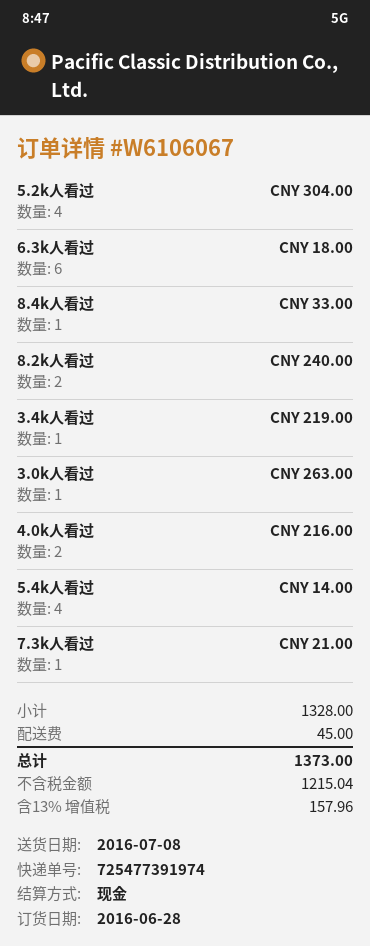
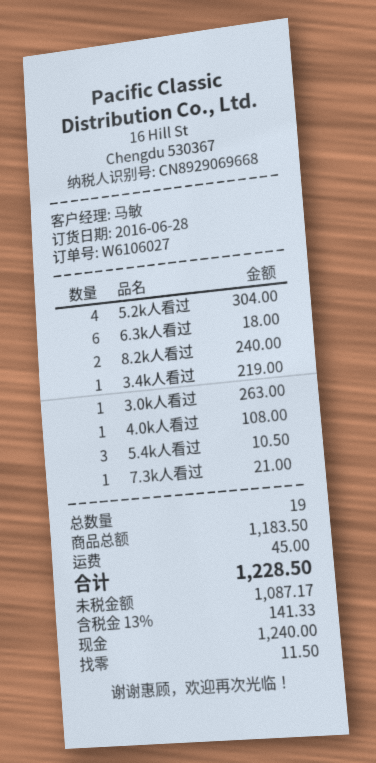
order number: W6106067 -> W6106027
8.4k人看过: 1 for 33.00 -> none
4.0k人看过: 2 for 216.00 -> 1 for 108.00
5.4k人看过: 4 for 14.00 -> 3 for 10.50
subtotal: 1328.00 -> 1183.50
net: 1215.04 -> 1087.17
tax: 13% = 157.96 -> 13% = 141.33
total: 1373.00 -> 1228.50

